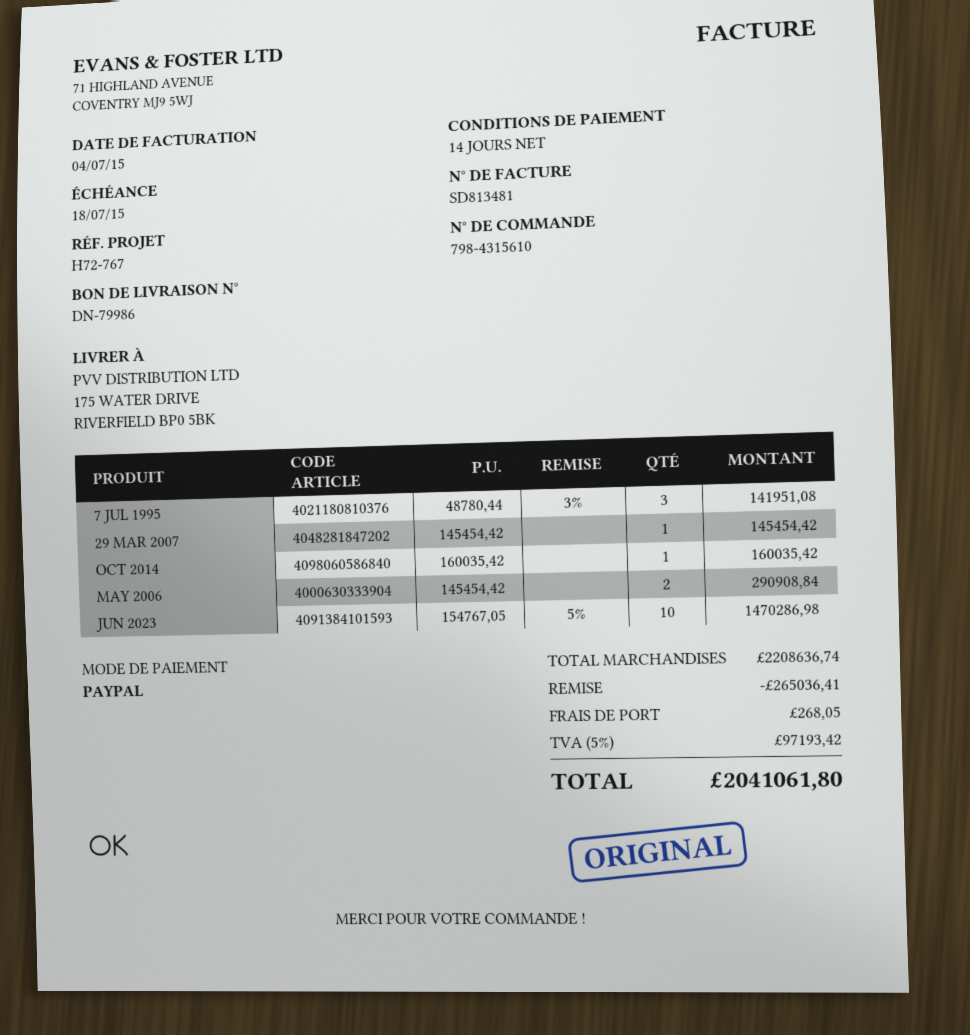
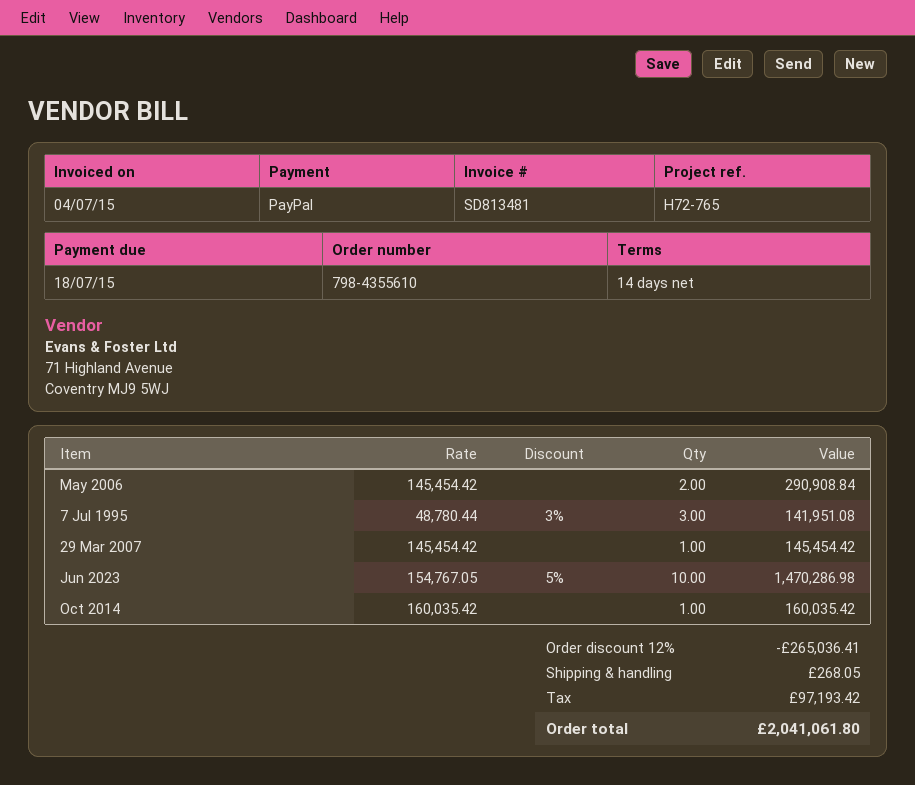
order number: 798-4315610 -> 798-4355610
reference: H72-767 -> H72-765

